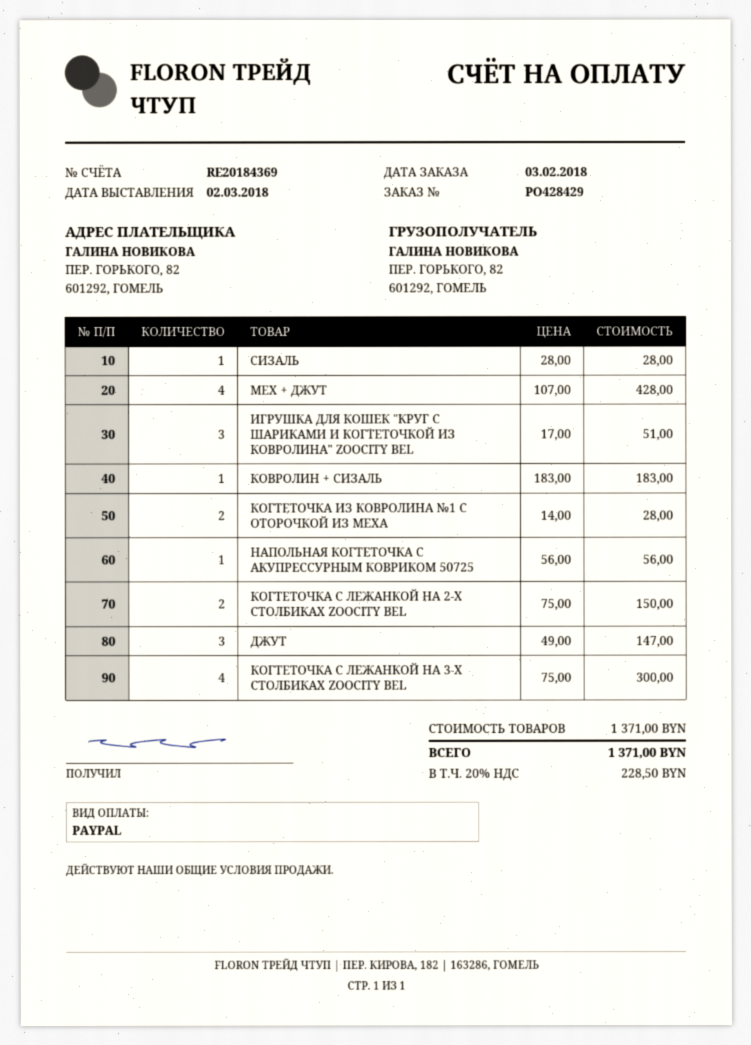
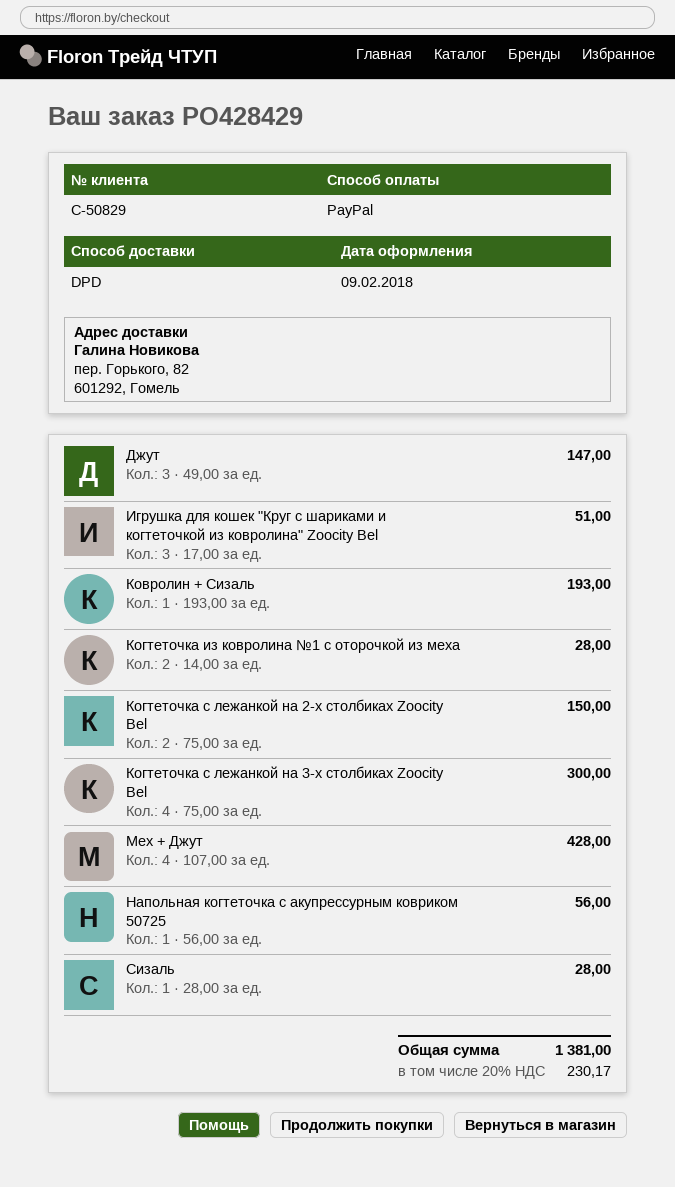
order date: 2018-02-03 -> 2018-02-09
КОВРОЛИН + СИЗАЛЬ: 1 x 183.00 = 183.00 -> 1 x 193.00 = 193.00
tax: 20% = 228.50 -> 20% = 230.17
total: 1371.00 -> 1381.00

